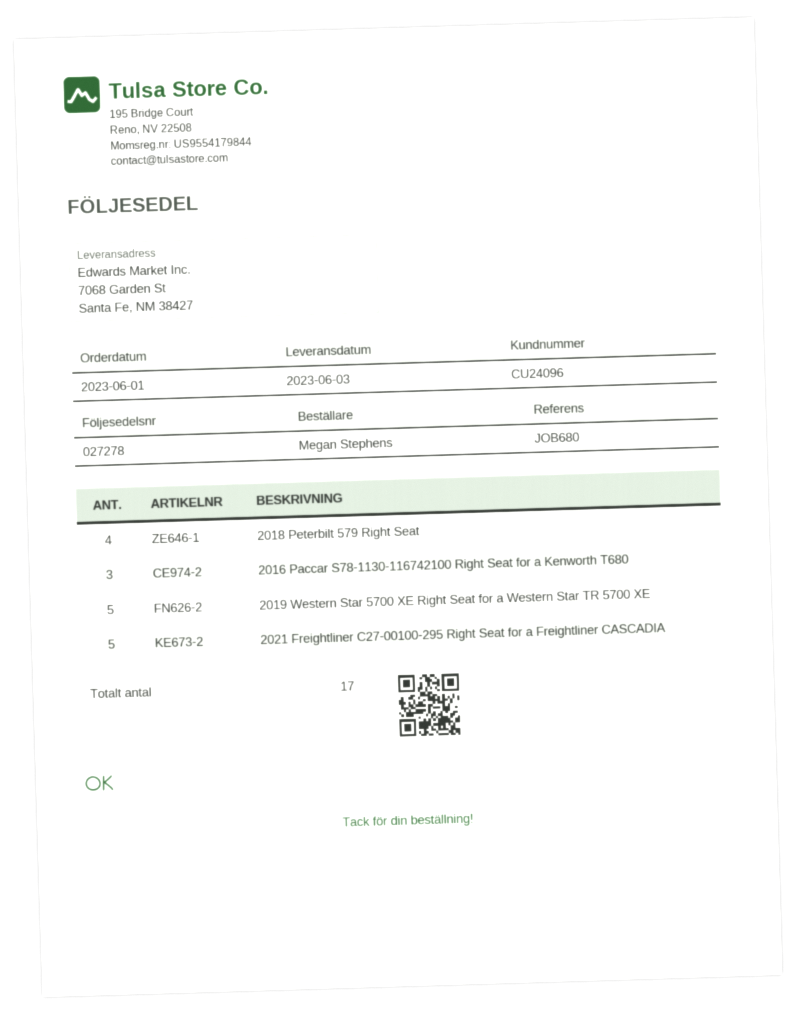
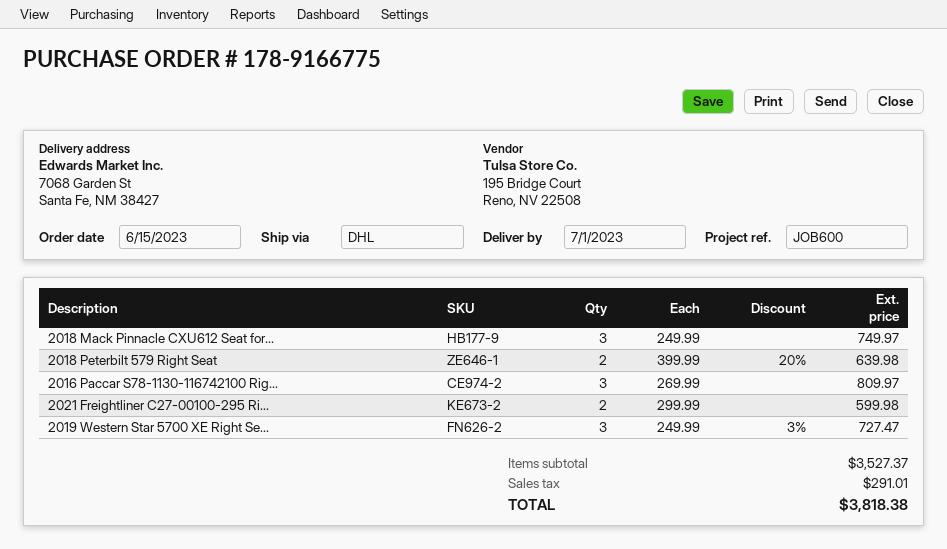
order date: 2023-06-01 -> 2023-06-15
delivery date: 2023-06-03 -> 2023-07-01
reference: JOB680 -> JOB600
2018 Peterbilt 579 Right Seat: 4 -> 2
2019 Western Star 5700 XE Right Seat for a Western Star TR 5700 XE: 5 -> 3
2021 Freightliner C27-00100-295 Right Seat for a Freightliner CASCADIA: 5 -> 2
2018 Mack Pinnacle CXU612 Seat for...: none -> 3

